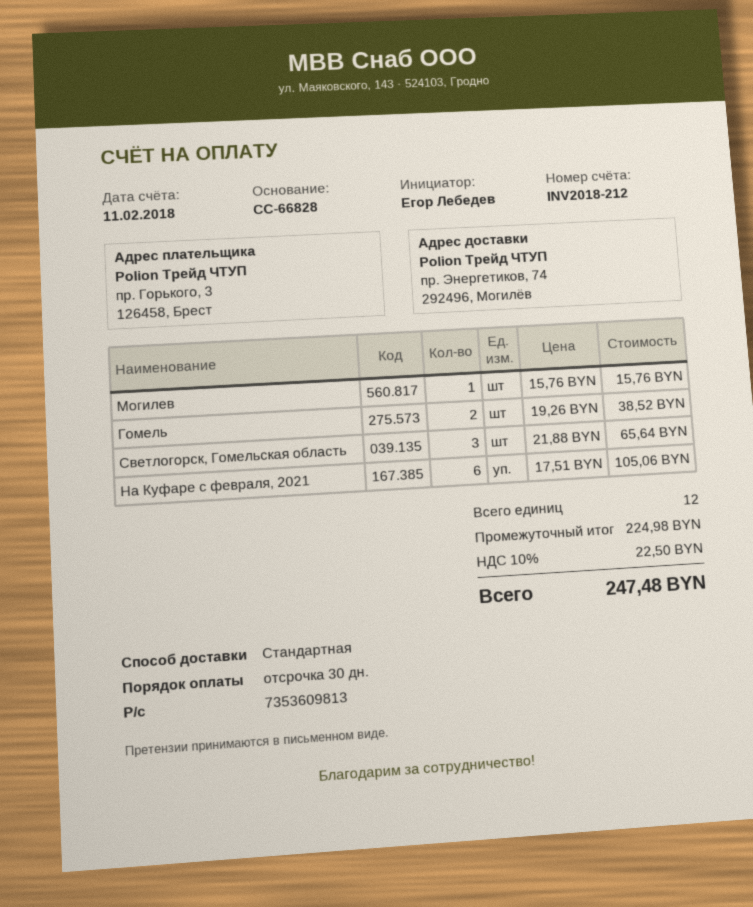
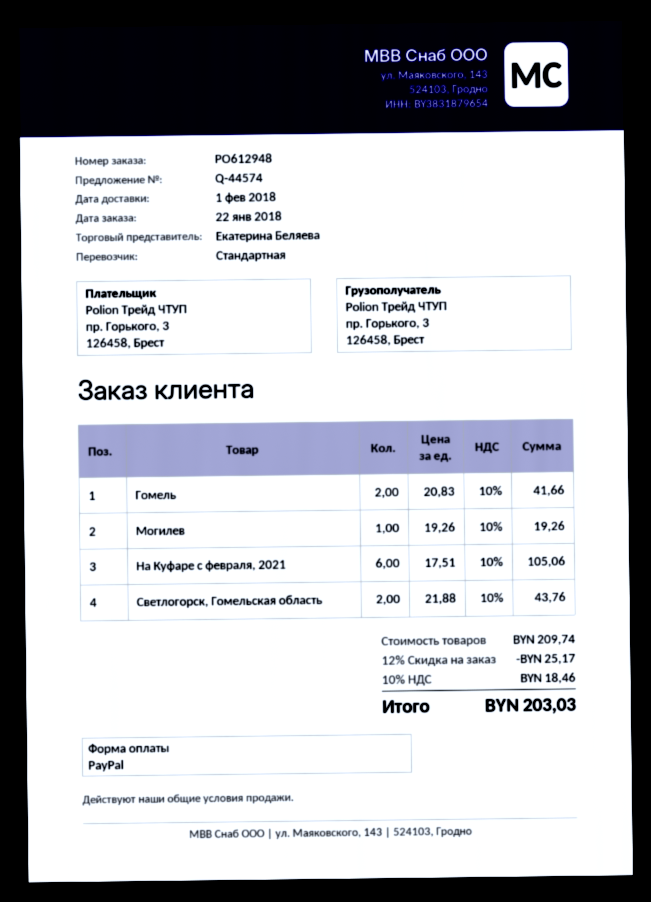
ship to: пр. Энергетиков, 74, 292496, Могилёв -> пр. Горького, 3, 126458, Брест
Могилев: 1 x 15.76 = 15.76 -> 1 x 19.26 = 19.26
Гомель: 2 x 19.26 = 38.52 -> 2 x 20.83 = 41.66
Светлогорск, Гомельская область: 3 x 21.88 = 65.64 -> 2 x 21.88 = 43.76
subtotal: 224.98 -> 209.74
discount: none -> 12% = 25.17
tax: 10% = 22.50 -> 10% = 18.46
total: 247.48 -> 203.03

